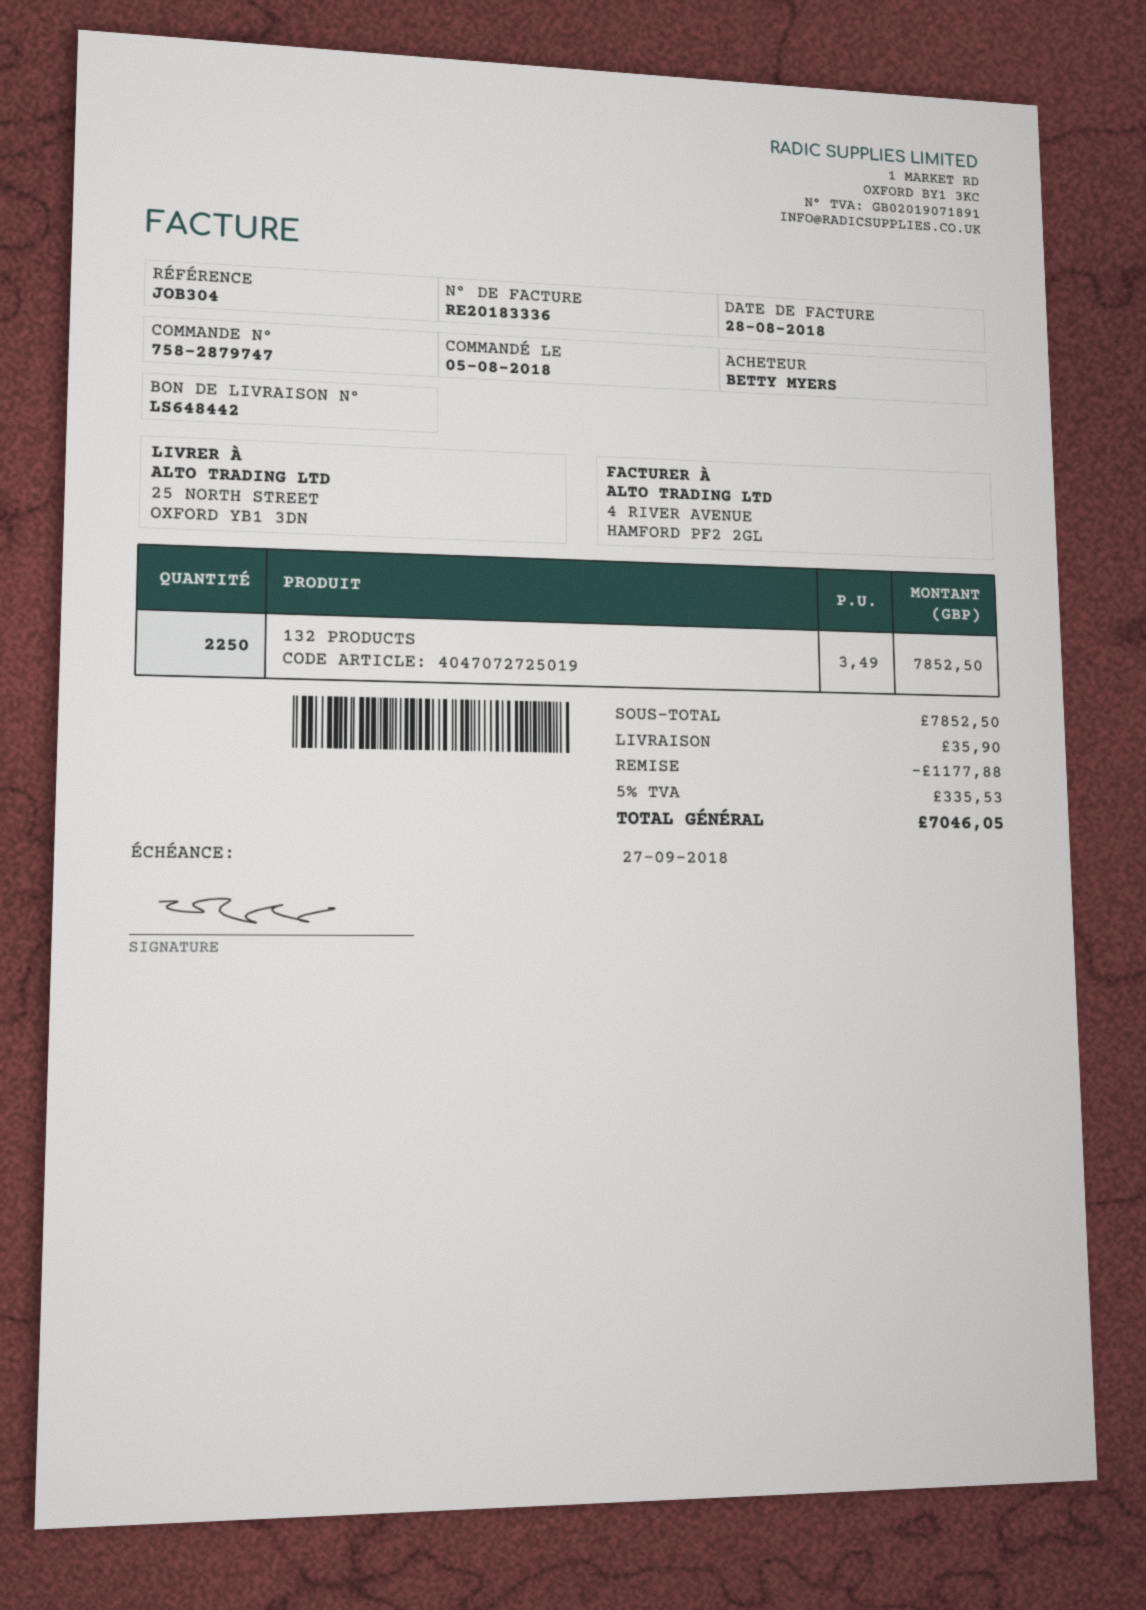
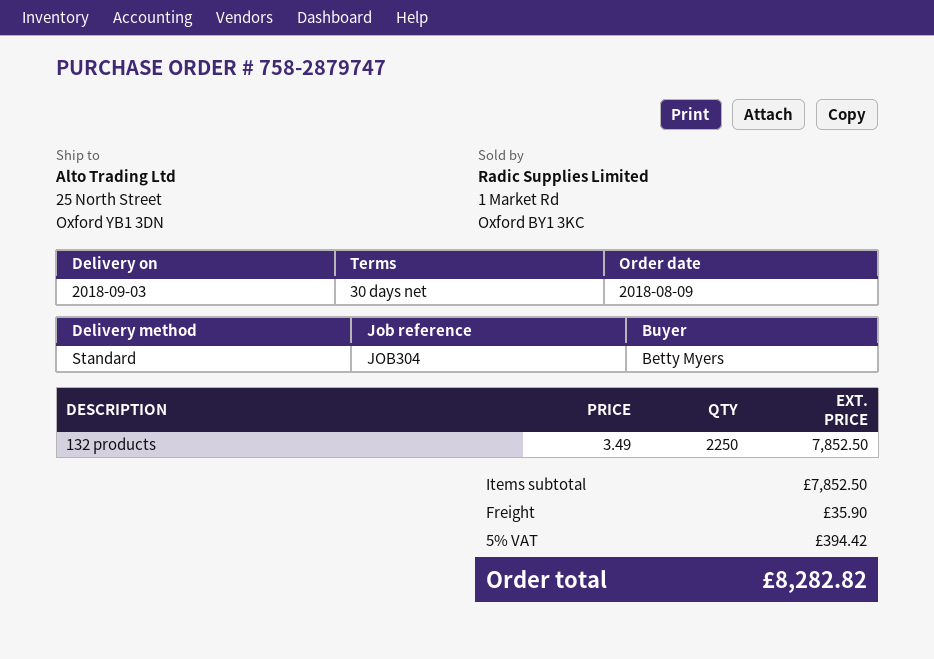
order date: 2018-08-05 -> 2018-08-09
discount: 1177.88 -> none
tax: 5% = 335.53 -> 5% = 394.42
total: 7046.05 -> 8282.82

